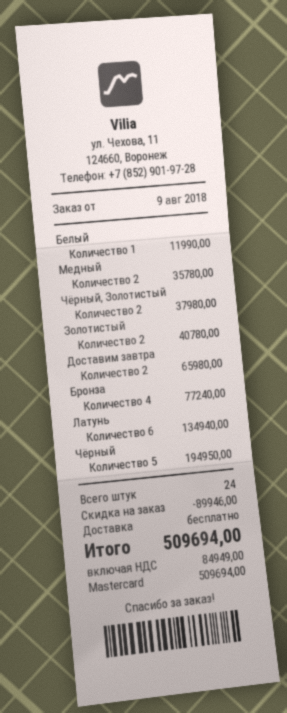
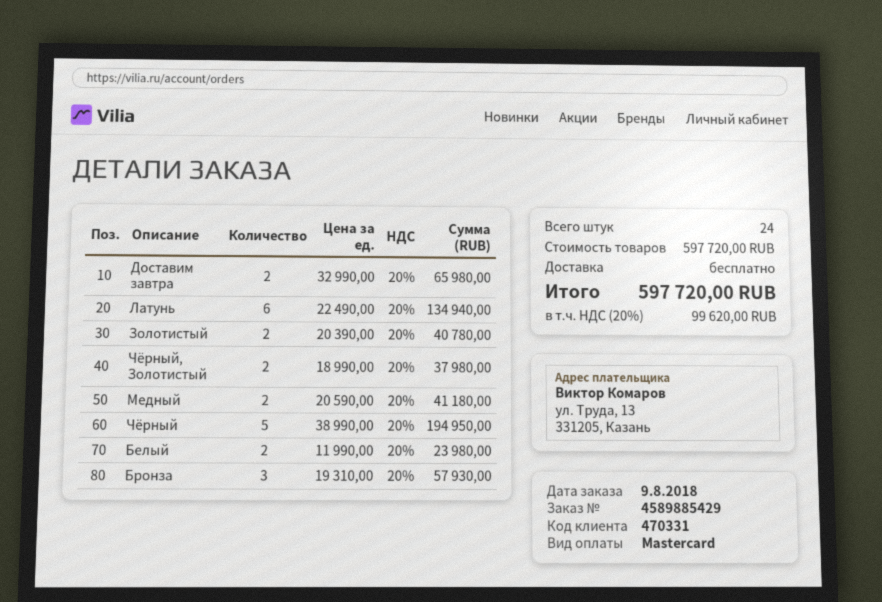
Белый: 1 for 11990.00 -> 2 for 23980.00
Медный: 2 for 35780.00 -> 2 for 41180.00
Бронза: 4 for 77240.00 -> 3 for 57930.00
discount: 89946.00 -> none
tax: 84949.00 -> 99620.00
total: 509694.00 -> 597720.00

